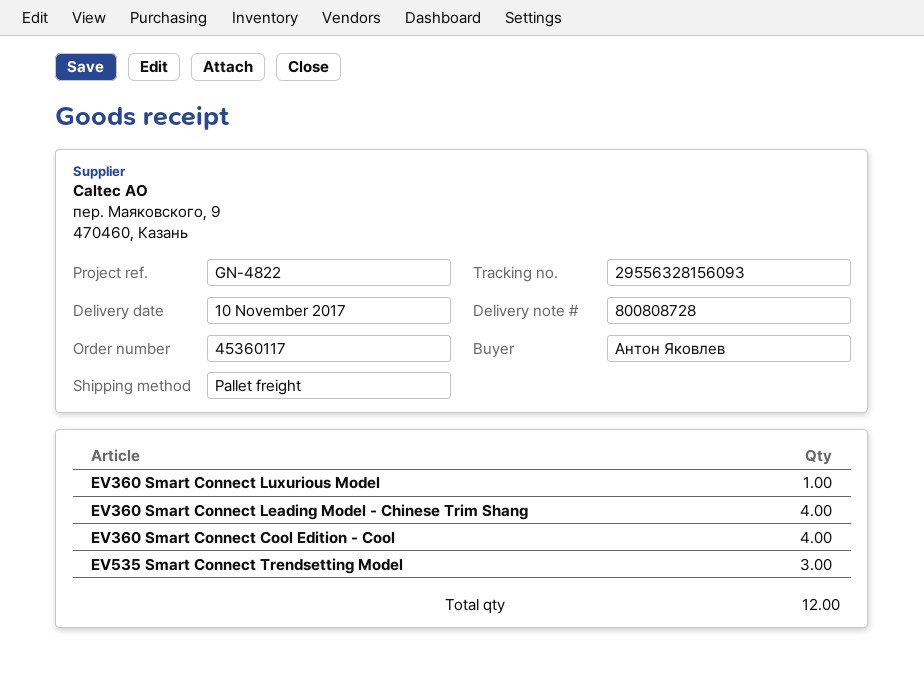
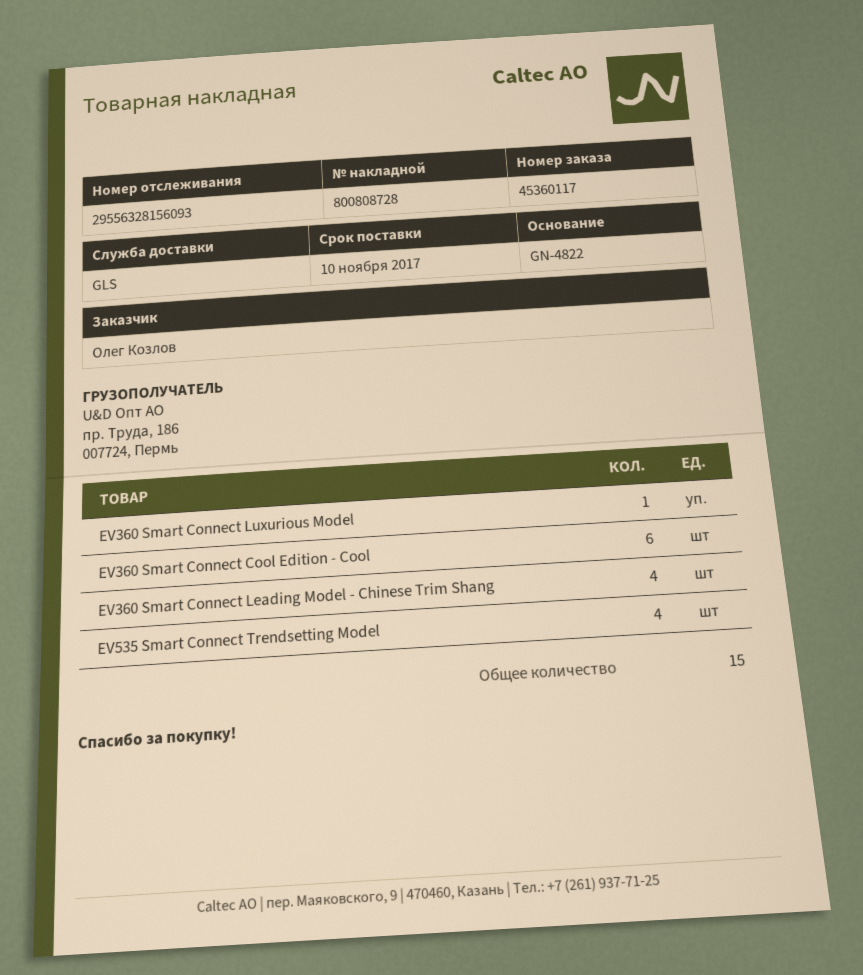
ordered by: Антон Яковлев -> Олег Козлов
shipping method: pallet freight -> GLS
EV360 Smart Connect Cool Edition - Cool: 4 -> 6
EV535 Smart Connect Trendsetting Model: 3 -> 4
total quantity: 12 -> 15

